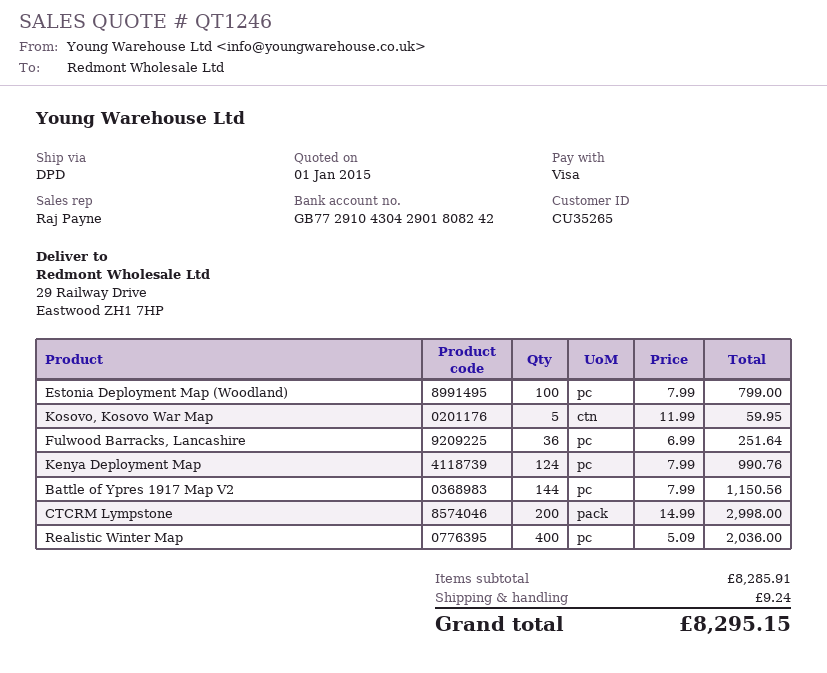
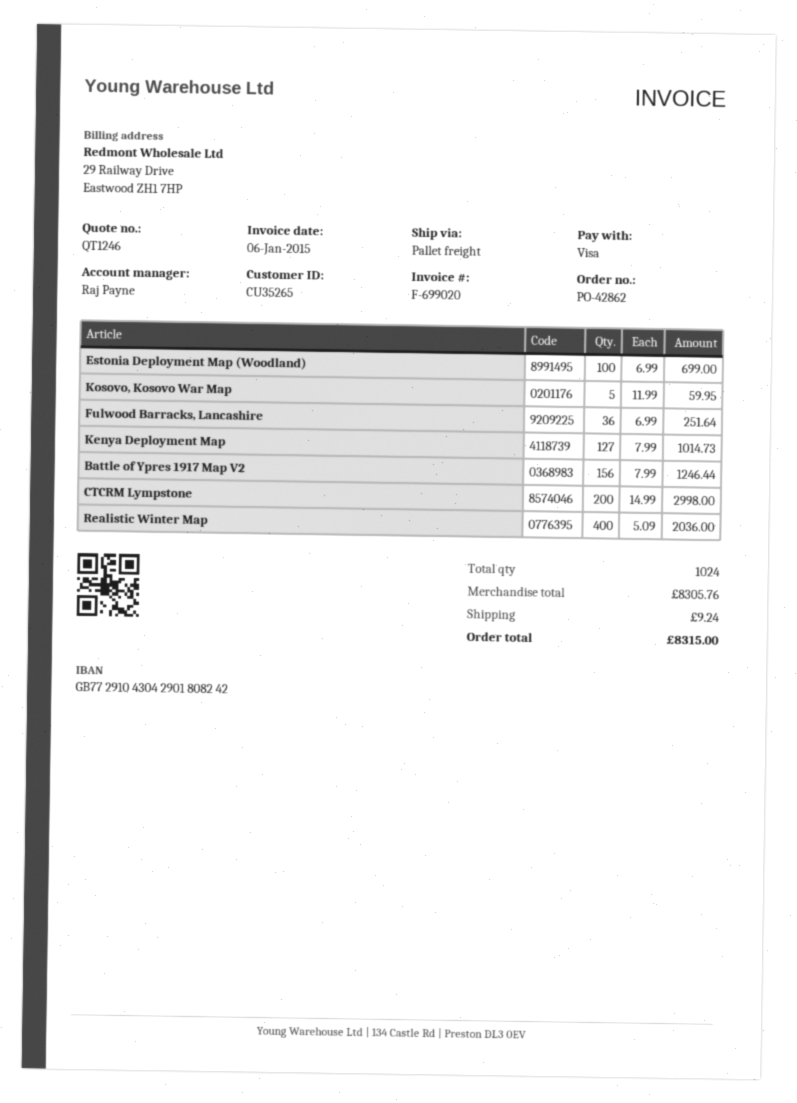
shipping method: DPD -> pallet freight
Estonia Deployment Map (Woodland): 100 x 7.99 = 799.00 -> 100 x 6.99 = 699.00
Kenya Deployment Map: 124 x 7.99 = 990.76 -> 127 x 7.99 = 1014.73
Battle of Ypres 1917 Map V2: 144 x 7.99 = 1150.56 -> 156 x 7.99 = 1246.44
subtotal: 8285.91 -> 8305.76
total: 8295.15 -> 8315.00

